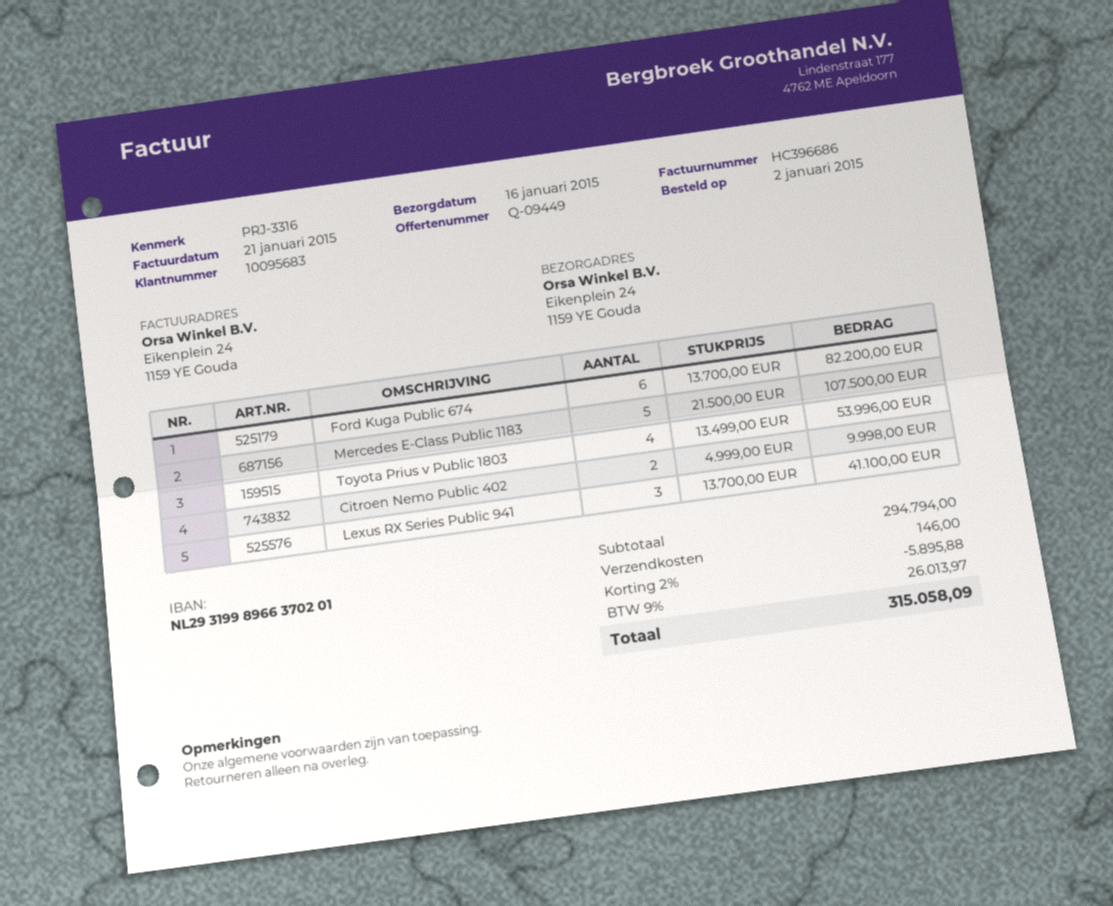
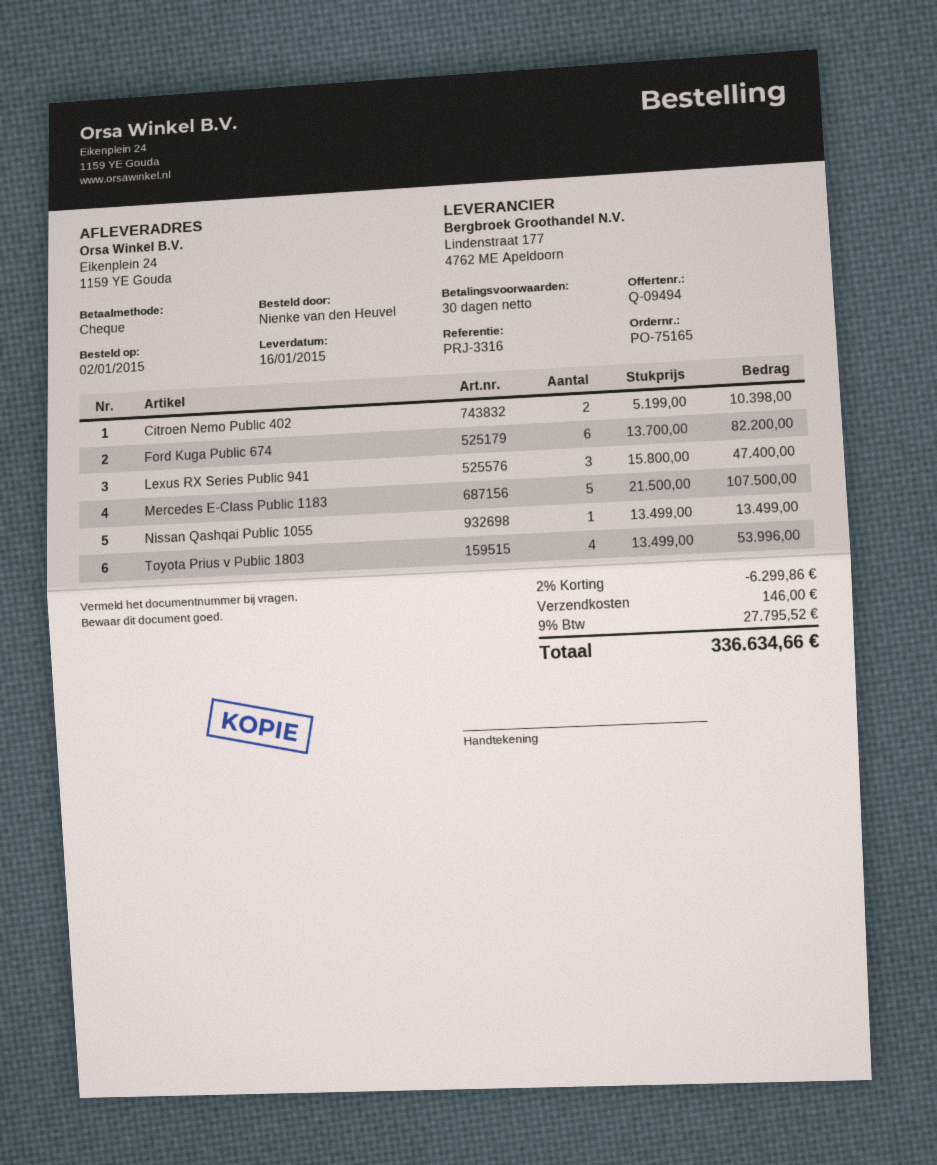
quote number: Q-09449 -> Q-09494
Citroen Nemo Public 402: 2 x 4999.00 = 9998.00 -> 2 x 5199.00 = 10398.00
Lexus RX Series Public 941: 3 x 13700.00 = 41100.00 -> 3 x 15800.00 = 47400.00
Nissan Qashqai Public 1055: none -> 1 x 13499.00 = 13499.00
discount: 2% = 5895.88 -> 2% = 6299.86
tax: 9% = 26013.97 -> 9% = 27795.52
total: 315058.09 -> 336634.66

